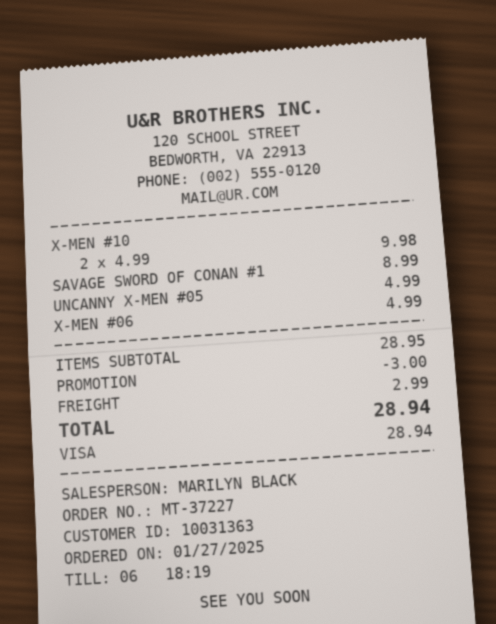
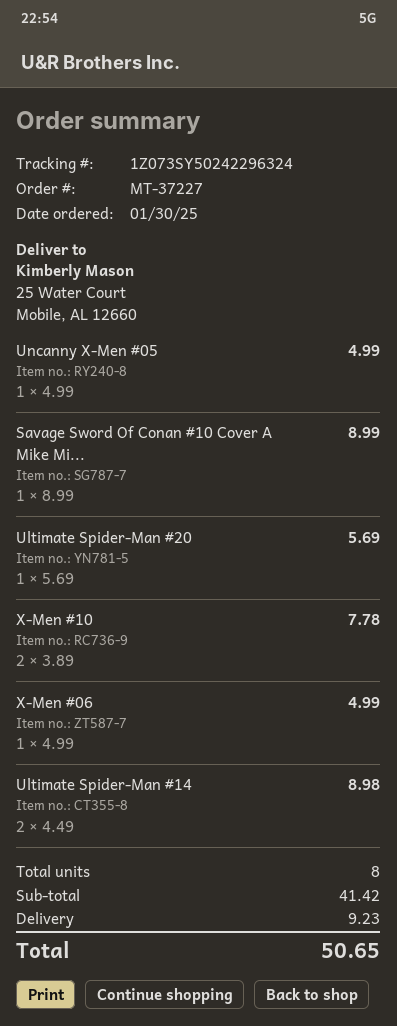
order date: 2025-01-27 -> 2025-01-30
X-MEN #10: 2 x 4.99 = 9.98 -> 2 x 3.89 = 7.78
Ultimate Spider-Man #20: none -> 1 x 5.69 = 5.69
Ultimate Spider-Man #14: none -> 2 x 4.49 = 8.98
subtotal: 28.95 -> 41.42
discount: 3.00 -> none
shipping: 2.99 -> 9.23
total: 28.94 -> 50.65

